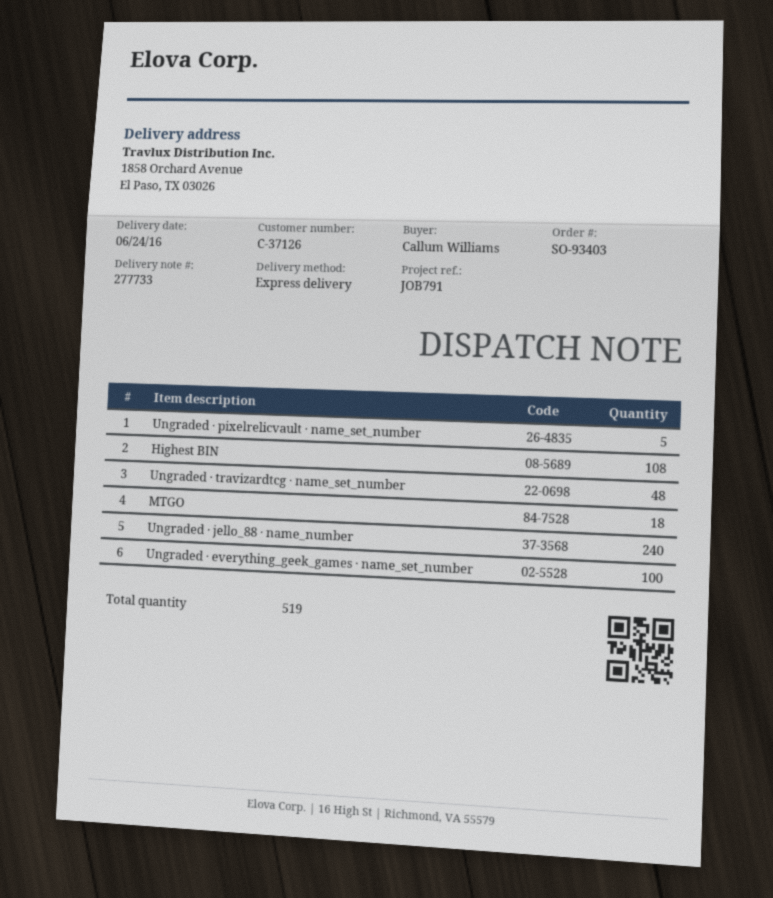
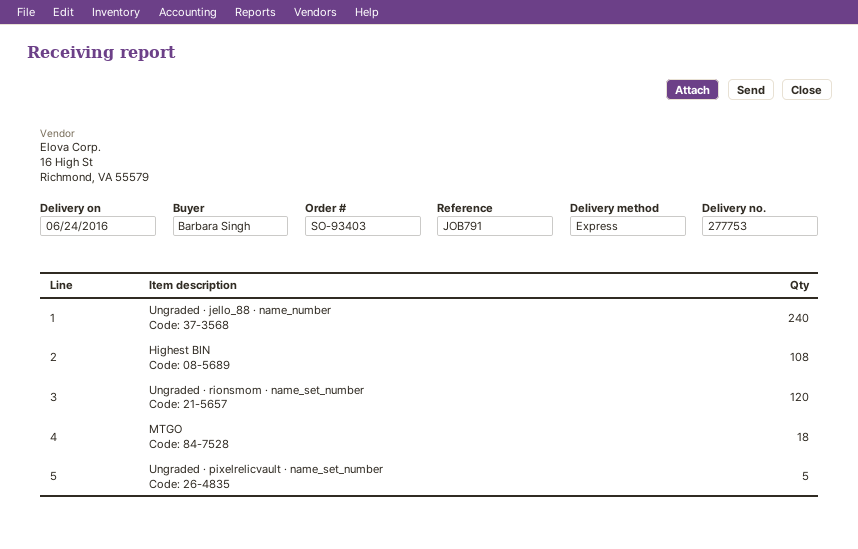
delivery note number: 277733 -> 277753
ordered by: Callum Williams -> Barbara Singh
Ungraded · travizardtcg · name_set_number: 48 -> none
Ungraded · everything_geek_games · name_set_number: 100 -> none
Ungraded · rionsmom · name_set_number: none -> 120

